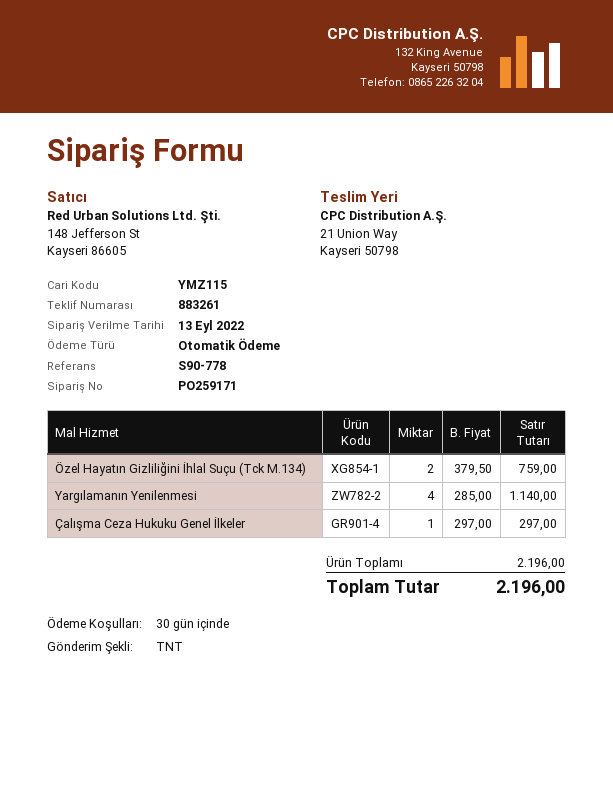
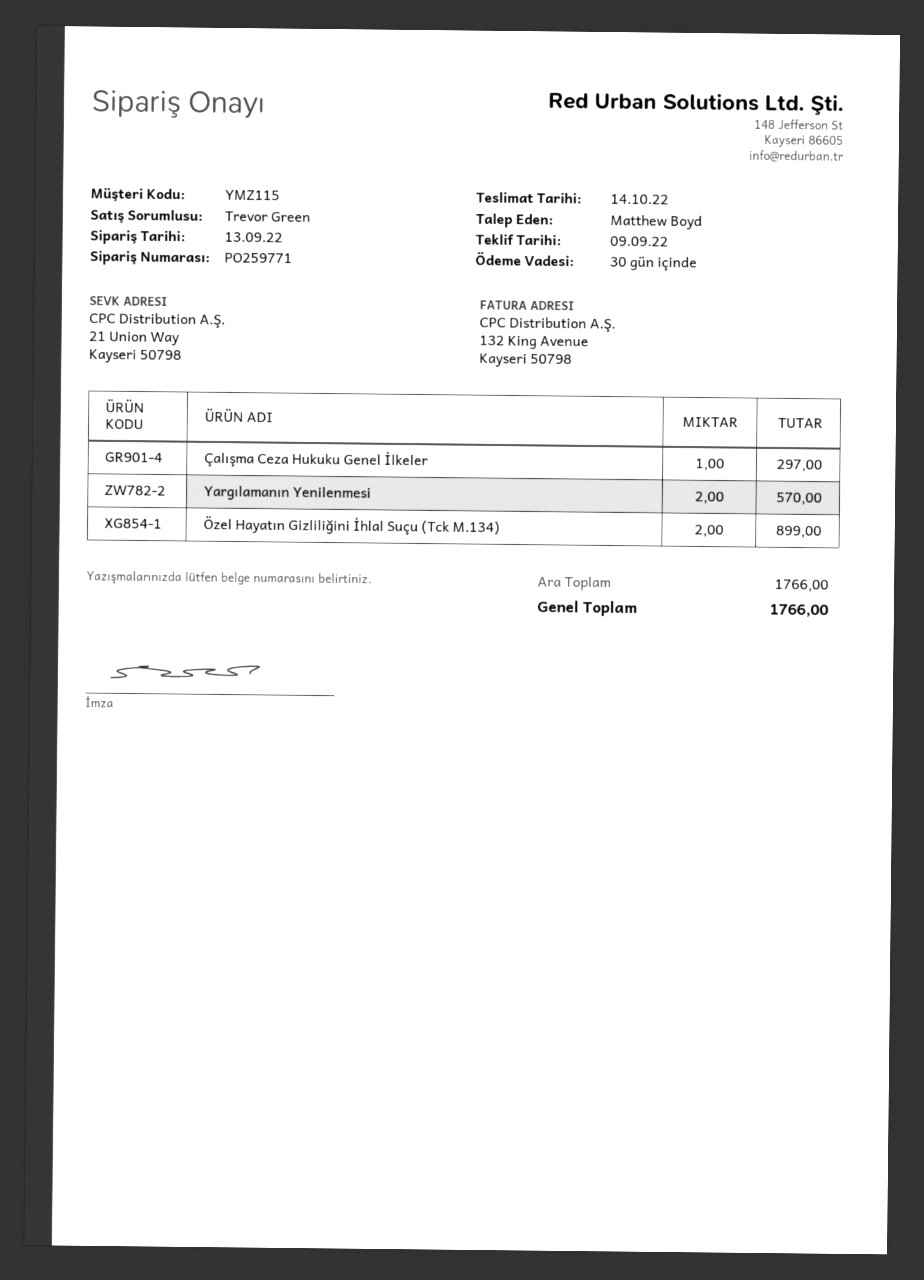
order number: PO259171 -> PO259771
Özel Hayatın Gizliliğini İhlal Suçu (Tck M.134): 2 for 759.00 -> 2 for 899.00
Yargılamanın Yenilenmesi: 4 for 1140.00 -> 2 for 570.00
subtotal: 2196.00 -> 1766.00
total: 2196.00 -> 1766.00

